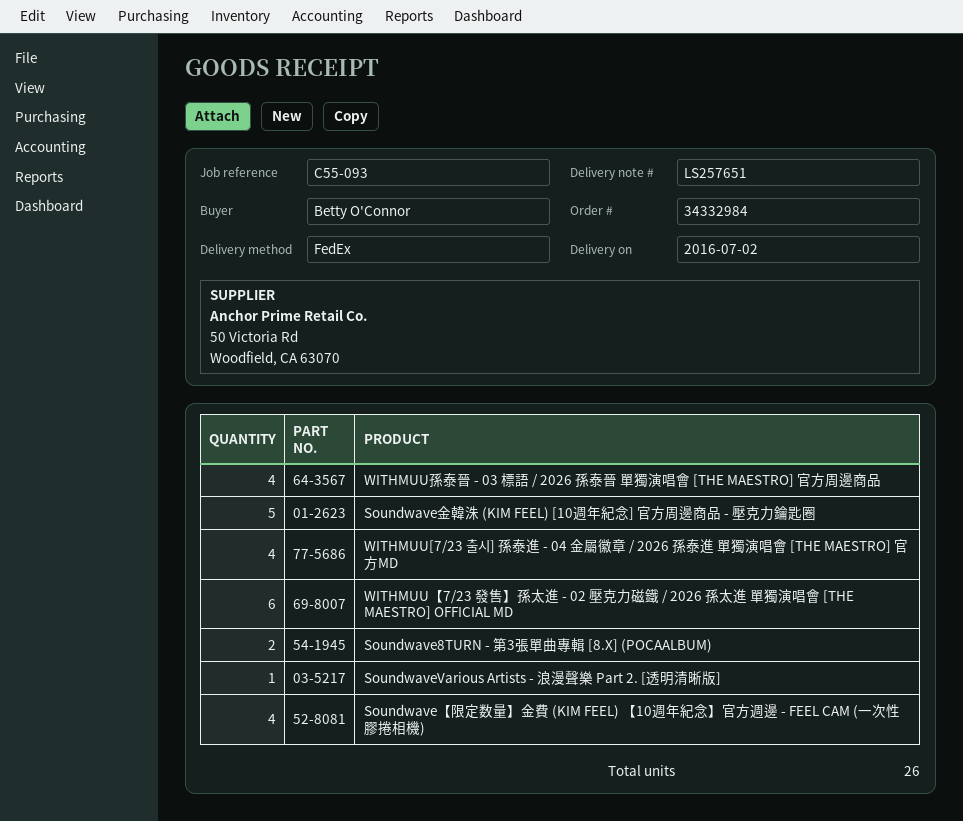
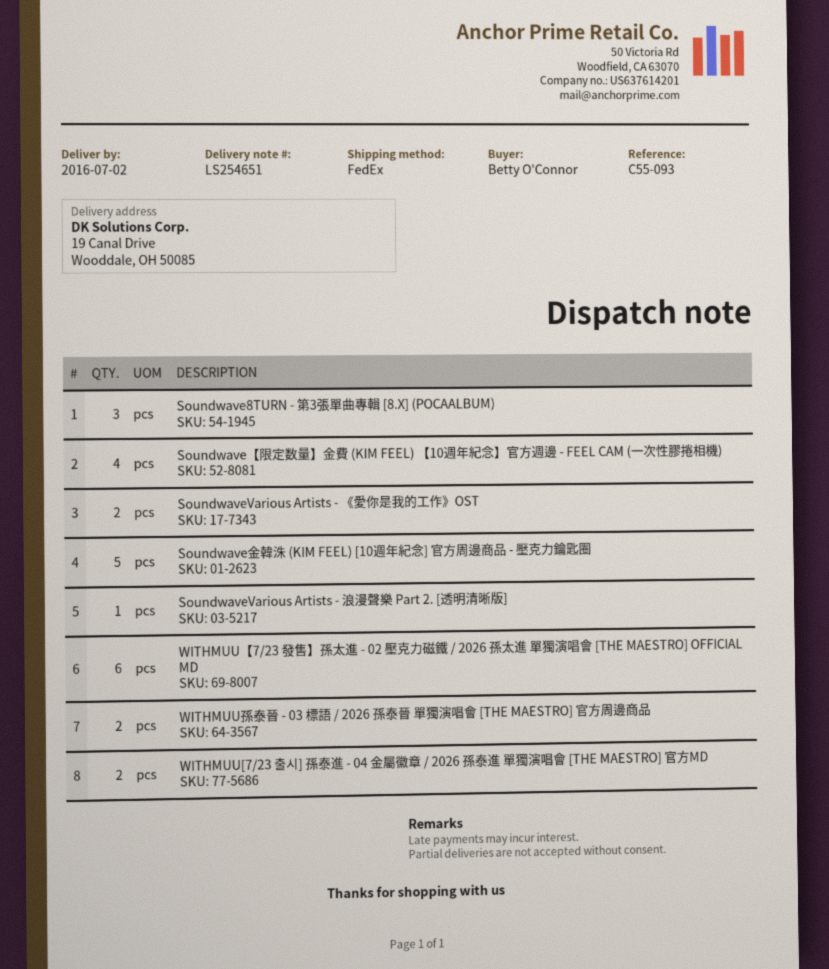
delivery note number: LS257651 -> LS254651
WITHMUU孫泰晉 - 03 標語 / 2026 孫泰晉 單獨演唱會 [THE MAESTRO] 官方周邊商品: 4 -> 2
WITHMUU[7/23 출시] 孫泰進 - 04 金屬徽章 / 2026 孫泰進 單獨演唱會 [THE MAESTRO] 官方MD: 4 -> 2
Soundwave8TURN - 第3張單曲專輯 [8.X] (POCAALBUM): 2 -> 3
SoundwaveVarious Artists - 《愛你是我的工作》OST: none -> 2

